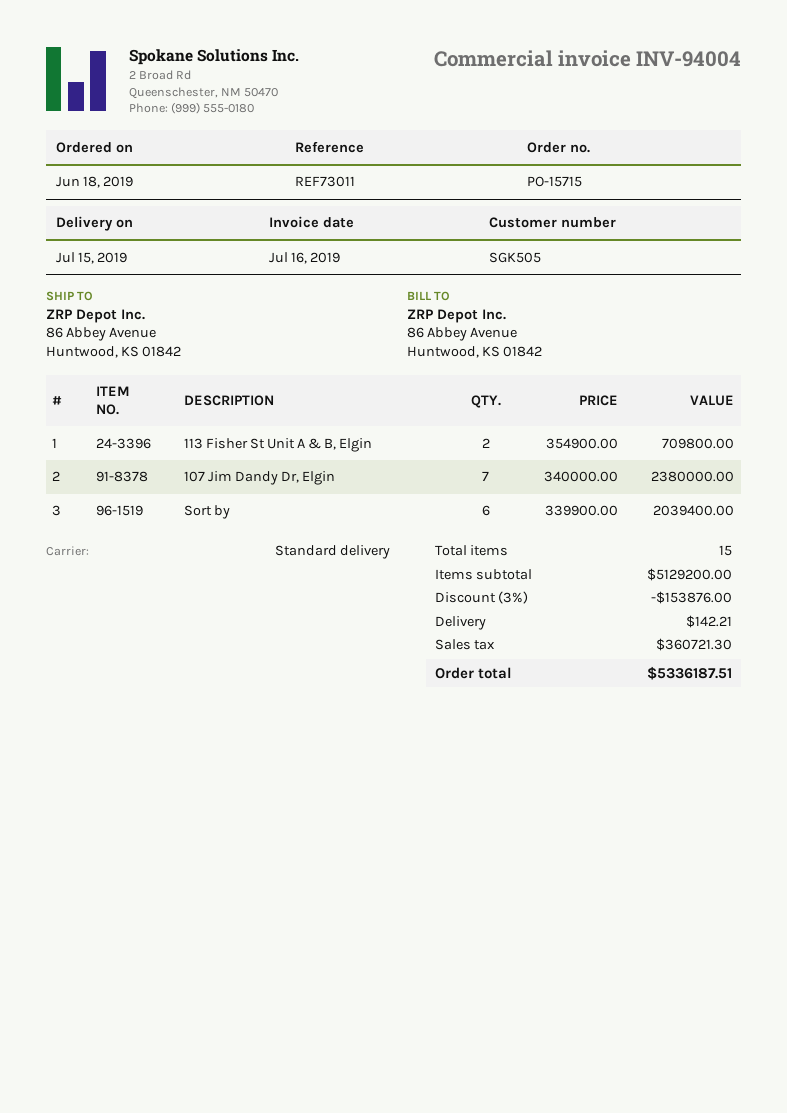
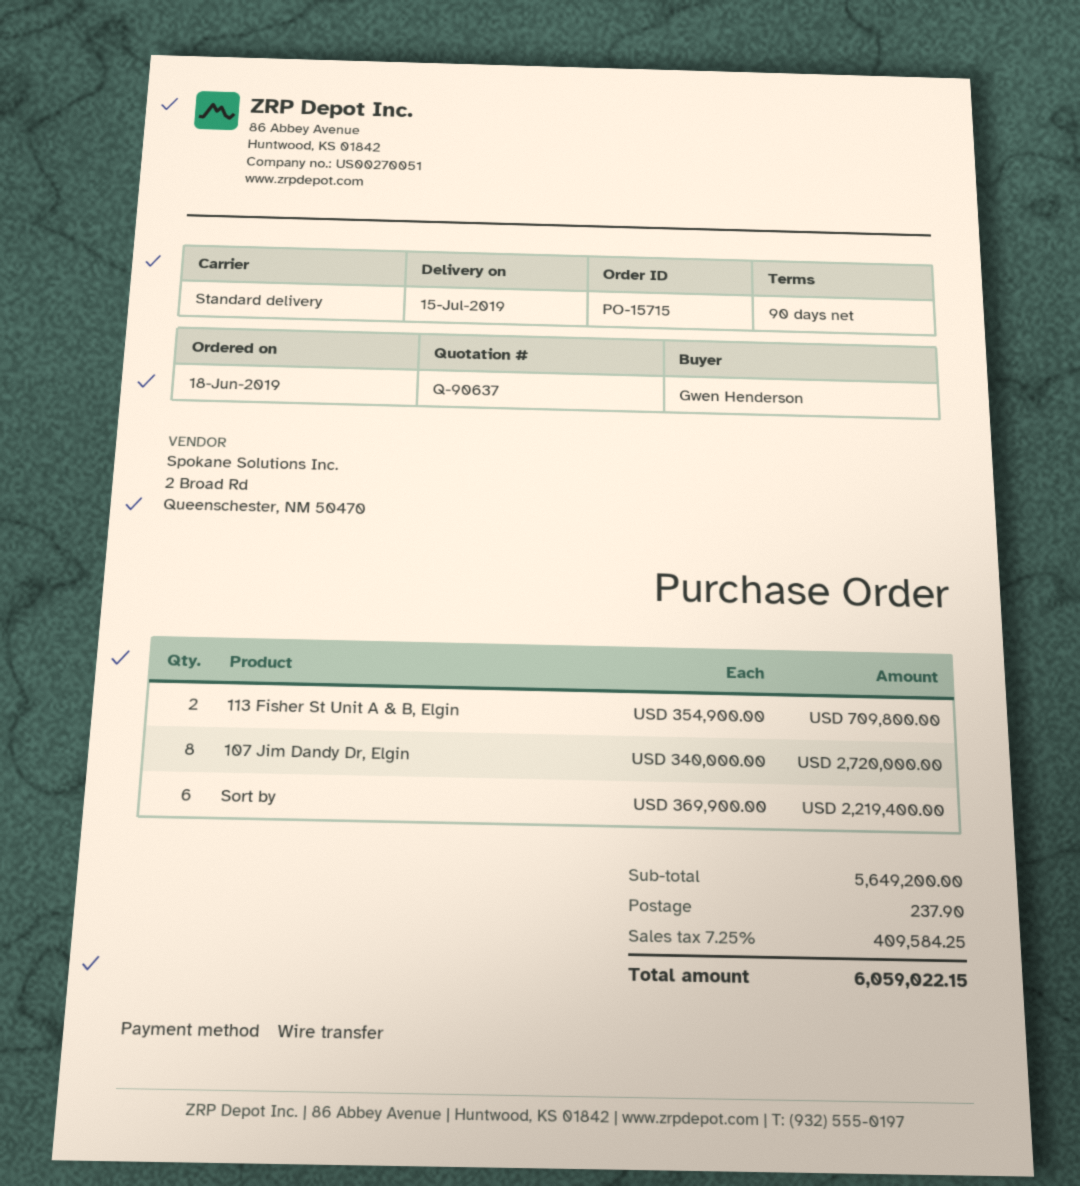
107 Jim Dandy Dr, Elgin: 7 x 340000.00 = 2380000.00 -> 8 x 340000.00 = 2720000.00
Sort by: 6 x 339900.00 = 2039400.00 -> 6 x 369900.00 = 2219400.00
subtotal: 5129200.00 -> 5649200.00
discount: 3% = 153876.00 -> none
shipping: 142.21 -> 237.90
tax: 360721.30 -> 409584.25
total: 5336187.51 -> 6059022.15

